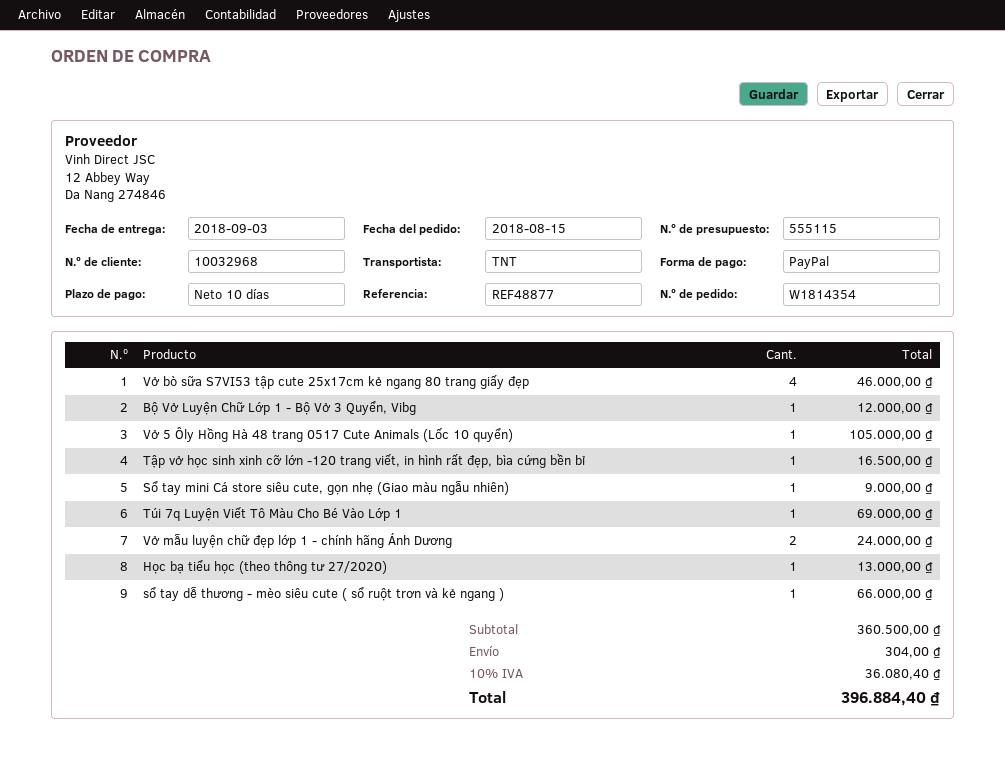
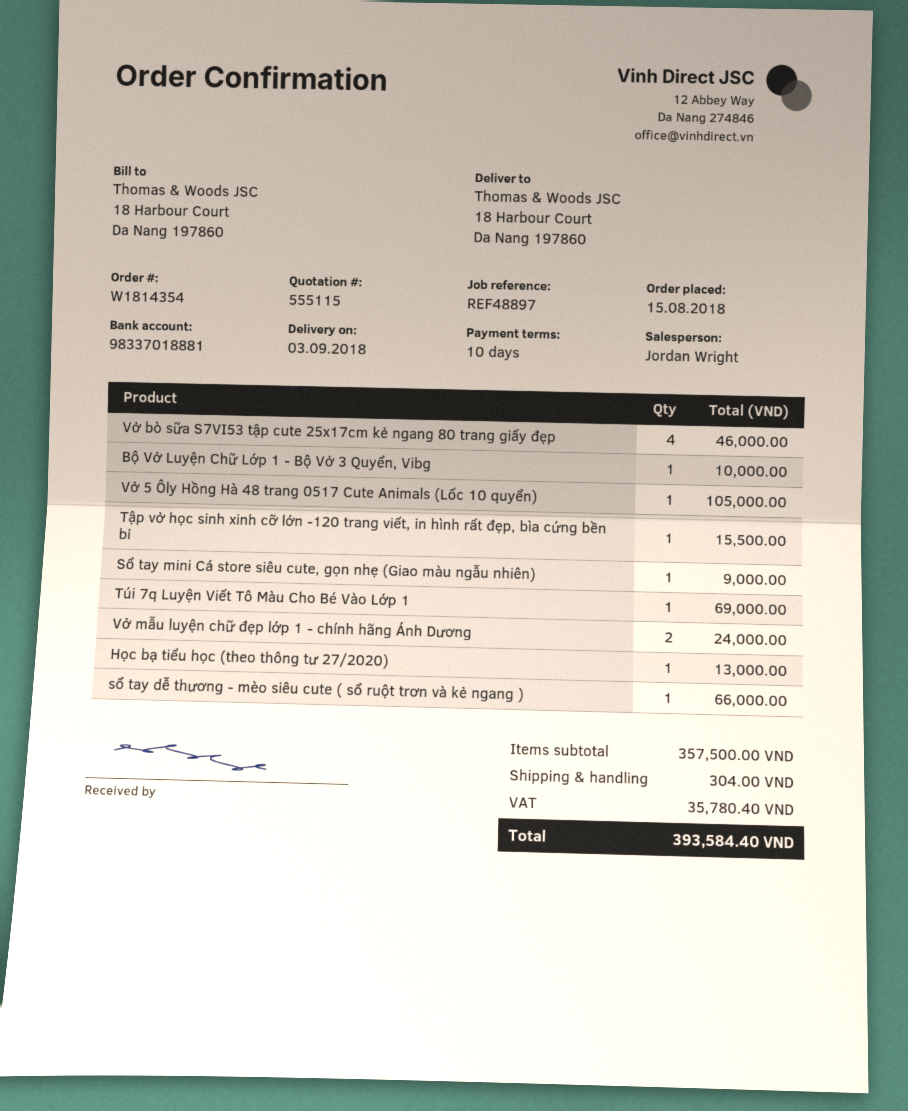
reference: REF48877 -> REF48897
Bộ Vở Luyện Chữ Lớp 1 - Bộ Vở 3 Quyển, Vibg: 1 for 12000.00 -> 1 for 10000.00
Tập vở học sinh xinh cỡ lớn -120 trang viết, in hình rất đẹp, bìa cứng bền bỉ: 1 for 16500.00 -> 1 for 15500.00
subtotal: 360500.00 -> 357500.00
tax: 36080.40 -> 35780.40
total: 396884.40 -> 393584.40

